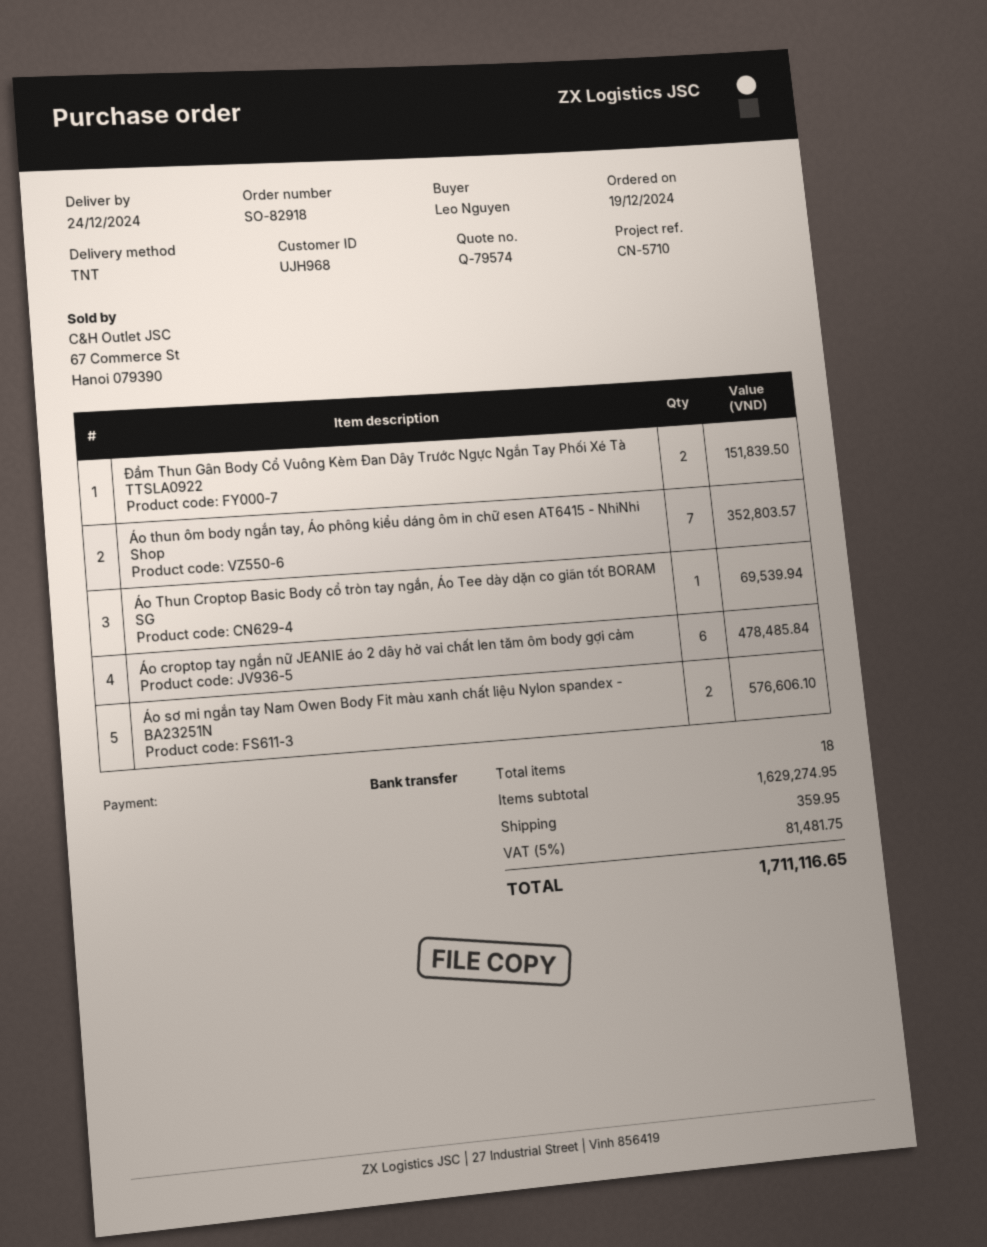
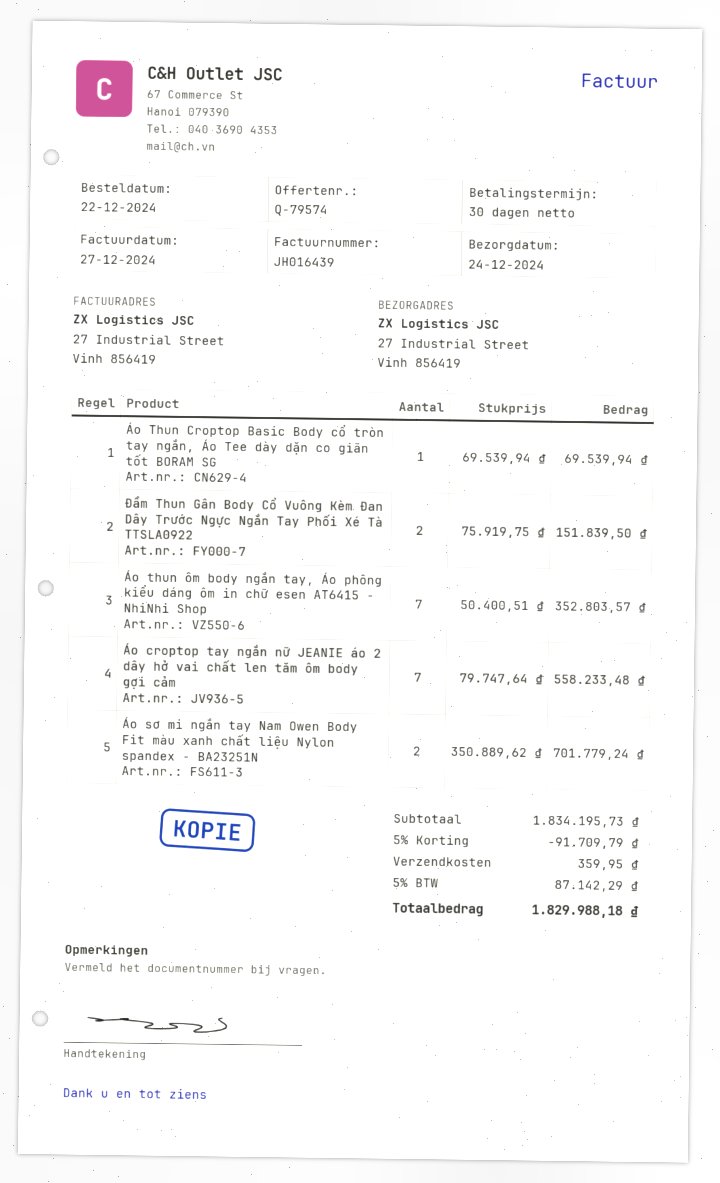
order date: 2024-12-19 -> 2024-12-22
Áo croptop tay ngắn nữ JEANIE áo 2 dây hở vai chất len tăm ôm body gợi cảm: 6 for 478485.84 -> 7 for 558233.48
Áo sơ mi ngắn tay Nam Owen Body Fit màu xanh chất liệu Nylon spandex - BA23251N: 2 for 576606.10 -> 2 for 701779.24
subtotal: 1629274.95 -> 1834195.73
discount: none -> 5% = 91709.79
tax: 5% = 81481.75 -> 5% = 87142.29
total: 1711116.65 -> 1829988.18

